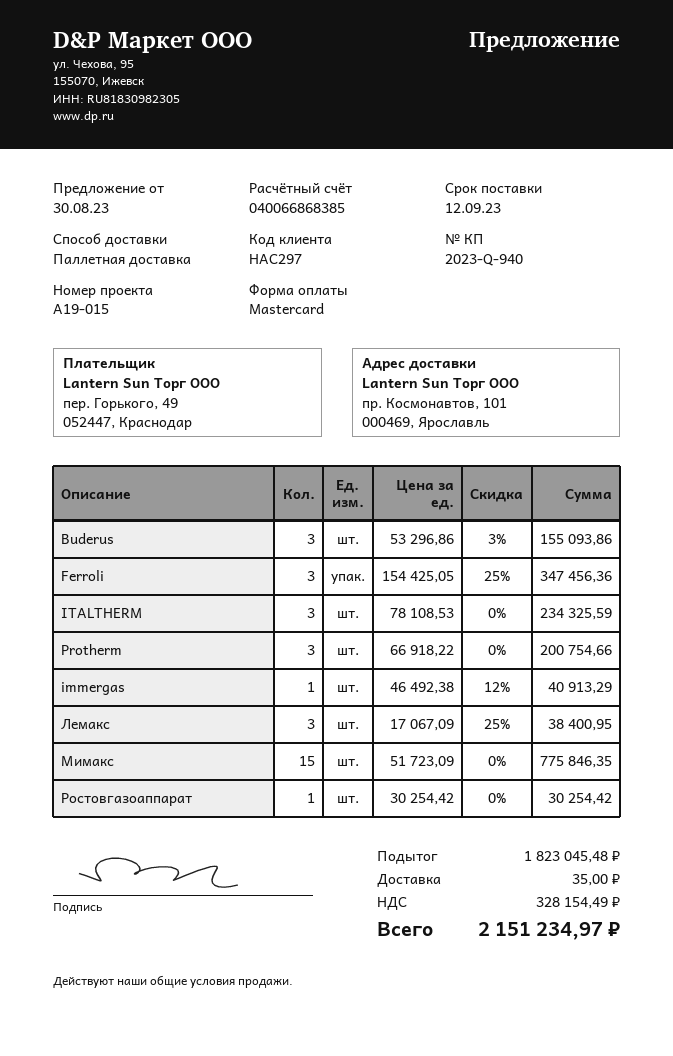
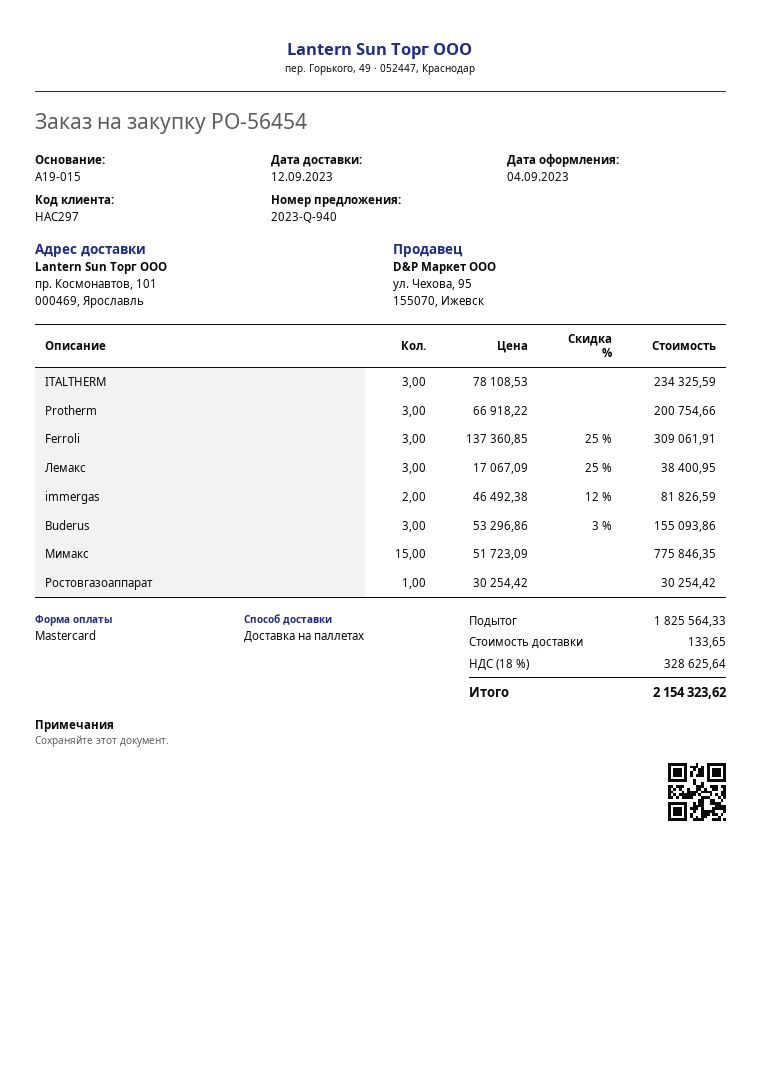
Ferroli: 3 x 154425.05 - 25% = 347456.36 -> 3 x 137360.85 - 25% = 309061.91
immergas: 1 x 46492.38 - 12% = 40913.29 -> 2 x 46492.38 - 12% = 81826.59
subtotal: 1823045.48 -> 1825564.33
shipping: 35.00 -> 133.65
tax: 328154.49 -> 328625.64
total: 2151234.97 -> 2154323.62

